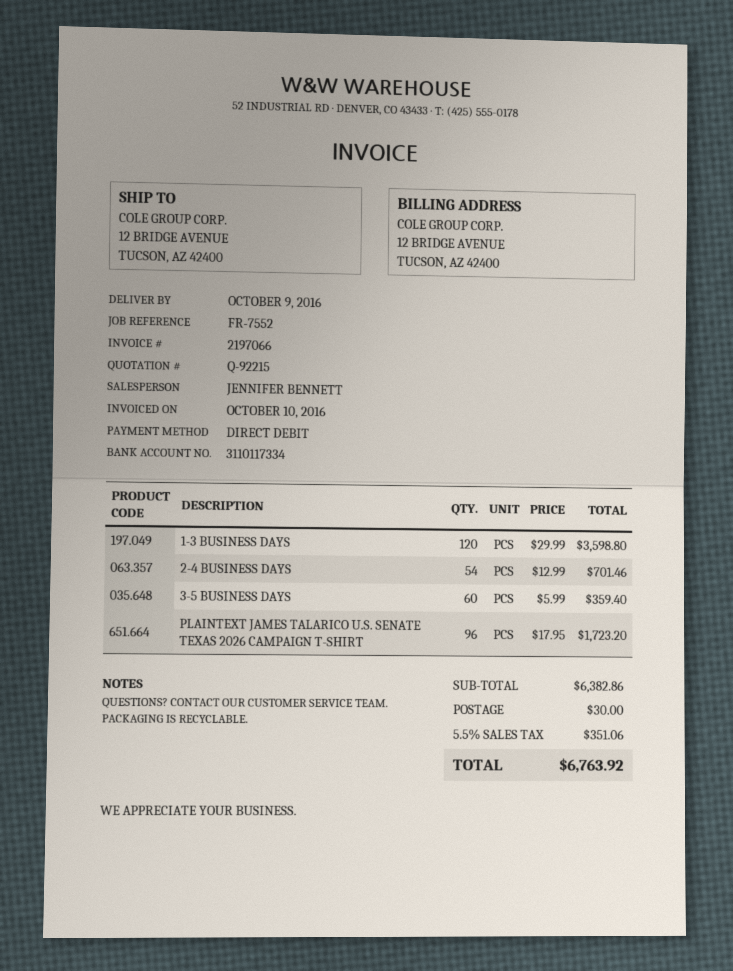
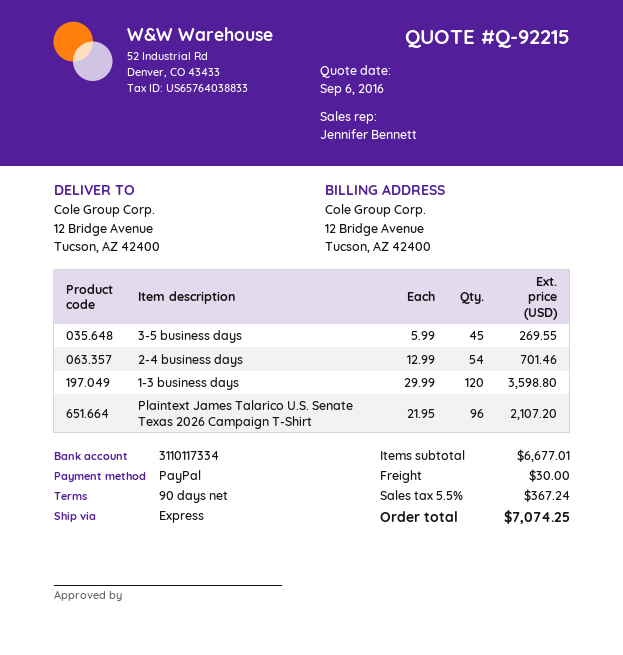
payment method: direct debit -> PayPal
3-5 BUSINESS DAYS: 60 x 5.99 = 359.40 -> 45 x 5.99 = 269.55
PLAINTEXT JAMES TALARICO U.S. SENATE TEXAS 2026 CAMPAIGN T-SHIRT: 96 x 17.95 = 1723.20 -> 96 x 21.95 = 2107.20
subtotal: 6382.86 -> 6677.01
tax: 5.5% = 351.06 -> 5.5% = 367.24
total: 6763.92 -> 7074.25

